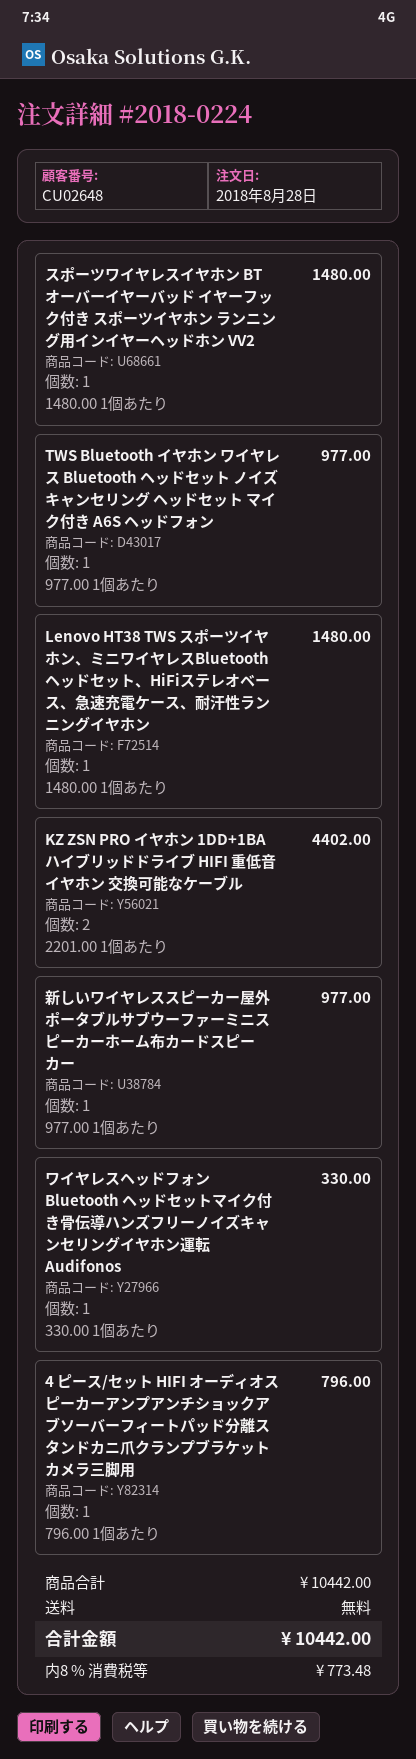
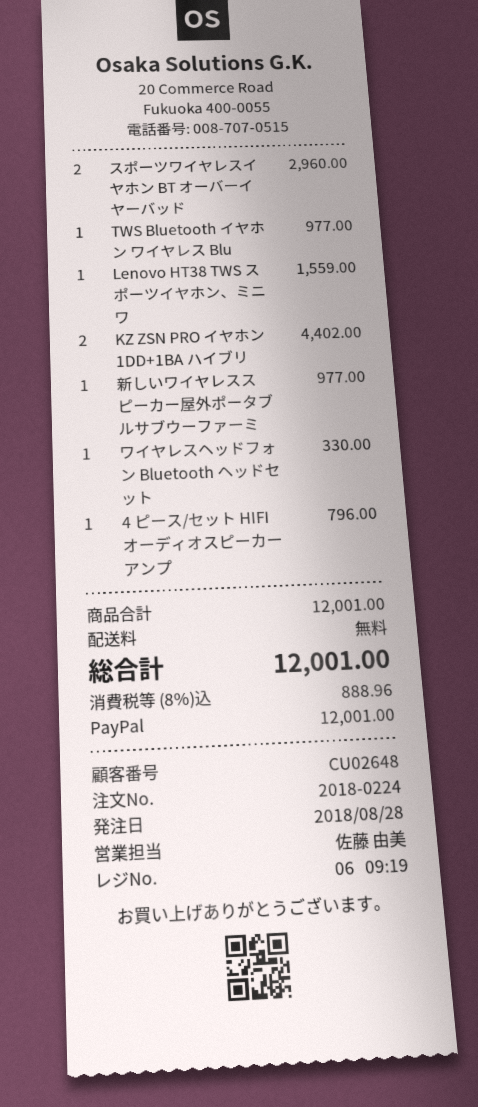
スポーツワイヤレスイヤホン BT オーバーイヤーバッド イヤーフック付き スポーツイヤホン ランニング用インイヤーヘッドホン VV2: 1 for 1480.00 -> 2 for 2960.00
Lenovo HT38 TWS スポーツイヤホン、ミニワイヤレスBluetoothヘッドセット、HiFiステレオベース、急速充電ケース、耐汗性ランニングイヤホン: 1 for 1480.00 -> 1 for 1559.00
subtotal: 10442.00 -> 12001.00
tax: 8% = 773.48 -> 8% = 888.96
total: 10442.00 -> 12001.00

